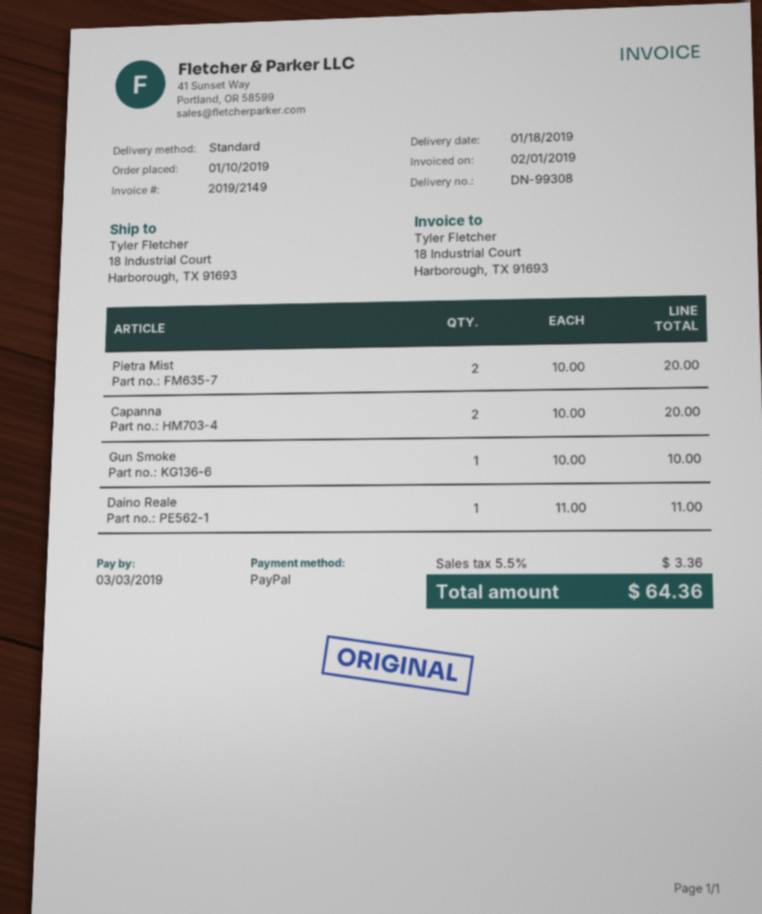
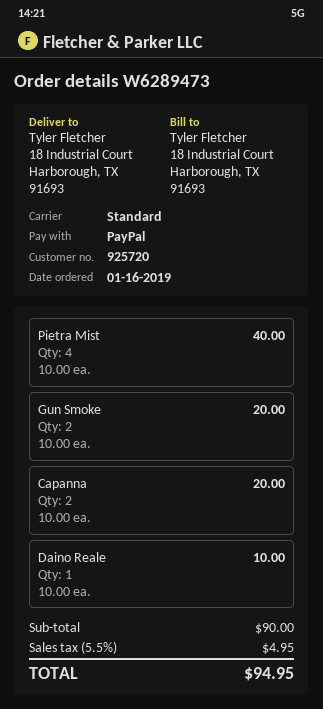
order date: 2019-01-10 -> 2019-01-16
Pietra Mist: 2 x 10.00 = 20.00 -> 4 x 10.00 = 40.00
Gun Smoke: 1 x 10.00 = 10.00 -> 2 x 10.00 = 20.00
Daino Reale: 1 x 11.00 = 11.00 -> 1 x 10.00 = 10.00
tax: 5.5% = 3.36 -> 5.5% = 4.95
total: 64.36 -> 94.95

